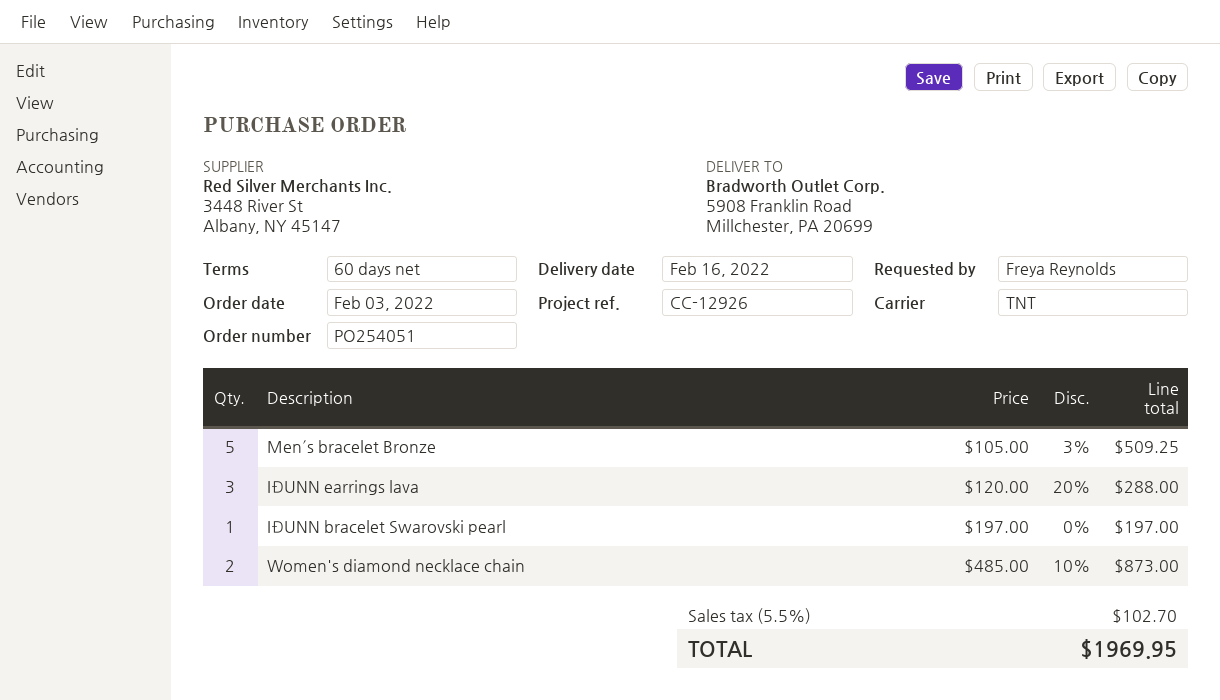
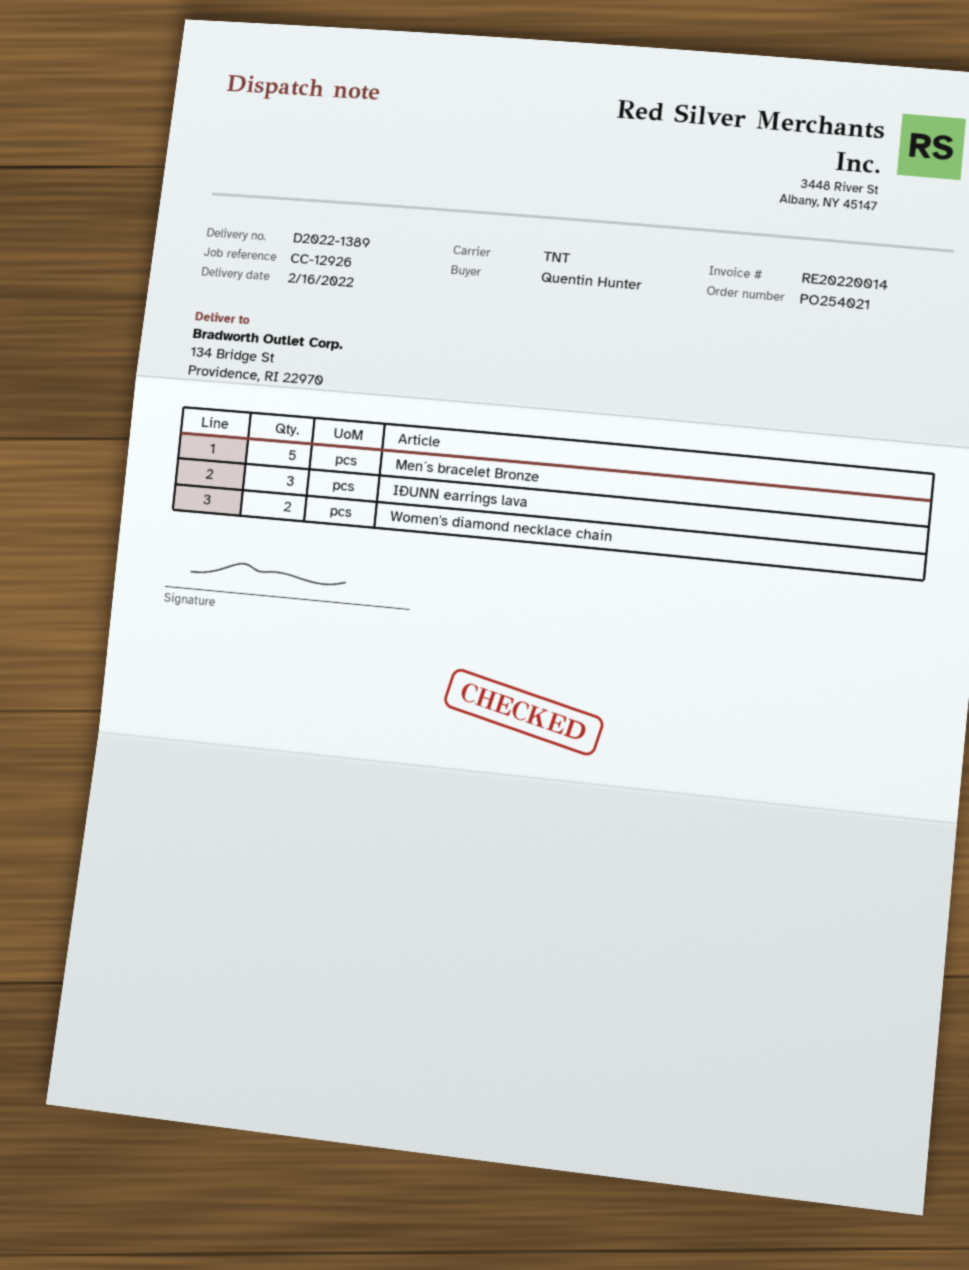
order number: PO254051 -> PO254021
ordered by: Freya Reynolds -> Quentin Hunter
ship to: 5908 Franklin Road, Millchester, PA 20699 -> 134 Bridge St, Providence, RI 22970
IÐUNN bracelet Swarovski pearl: 1 -> none

